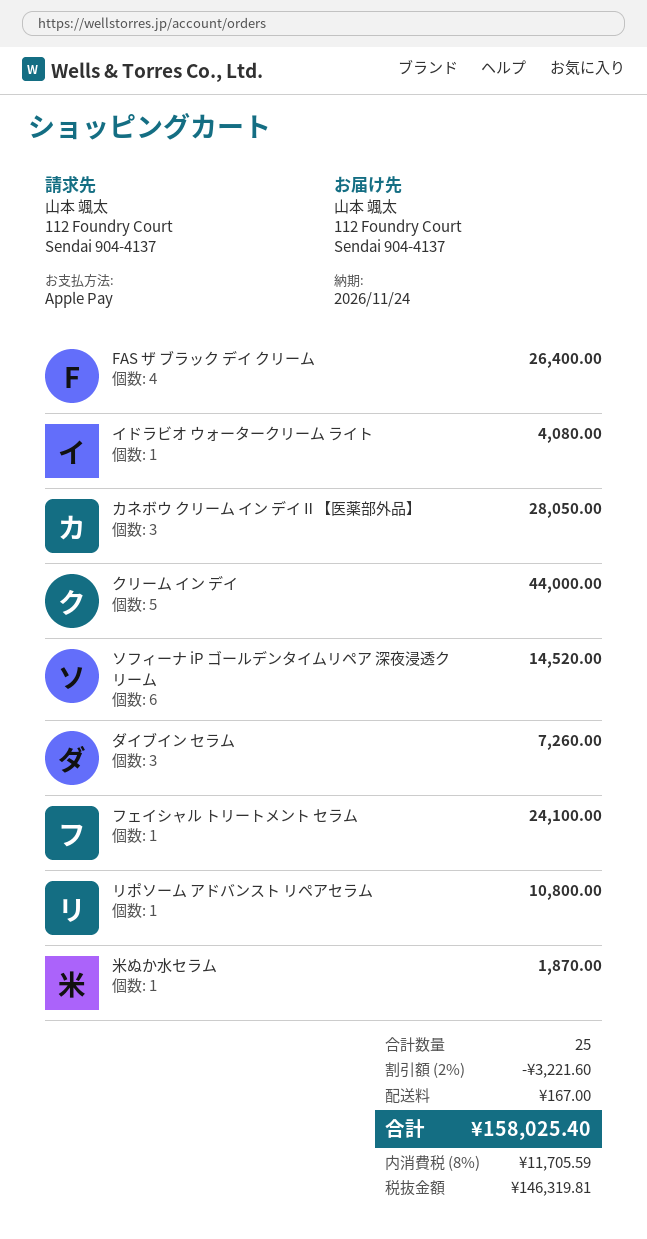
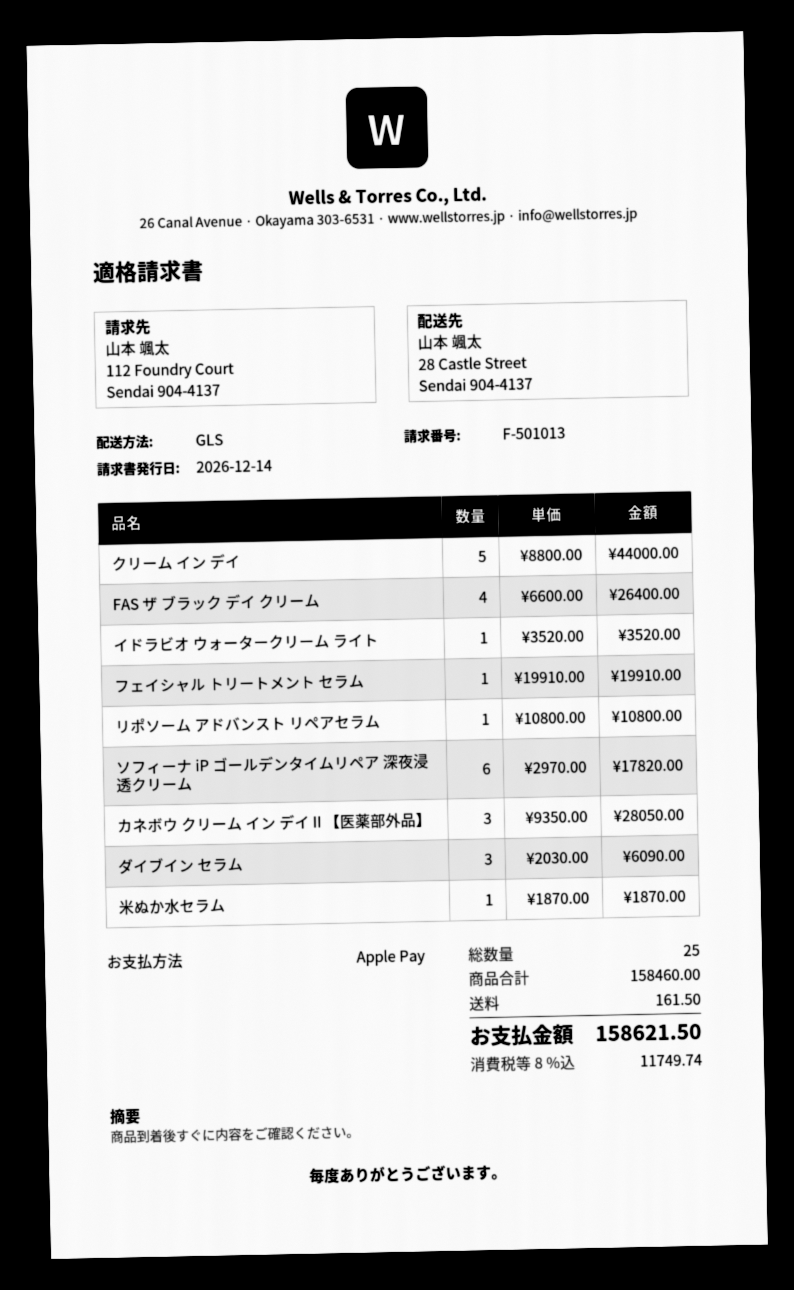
ship to: 112 Foundry Court, Sendai 904-4137 -> 28 Castle Street, Sendai 904-4137
イドラビオ ウォータークリーム ライト: 1 for 4080.00 -> 1 for 3520.00
ソフィーナ iP ゴールデンタイムリペア 深夜浸透クリーム: 6 for 14520.00 -> 6 for 17820.00
ダイブイン セラム: 3 for 7260.00 -> 3 for 6090.00
フェイシャル トリートメント セラム: 1 for 24100.00 -> 1 for 19910.00
discount: 2% = 3221.60 -> none
shipping: 167.00 -> 161.50
tax: 8% = 11705.59 -> 8% = 11749.74
total: 158025.40 -> 158621.50

